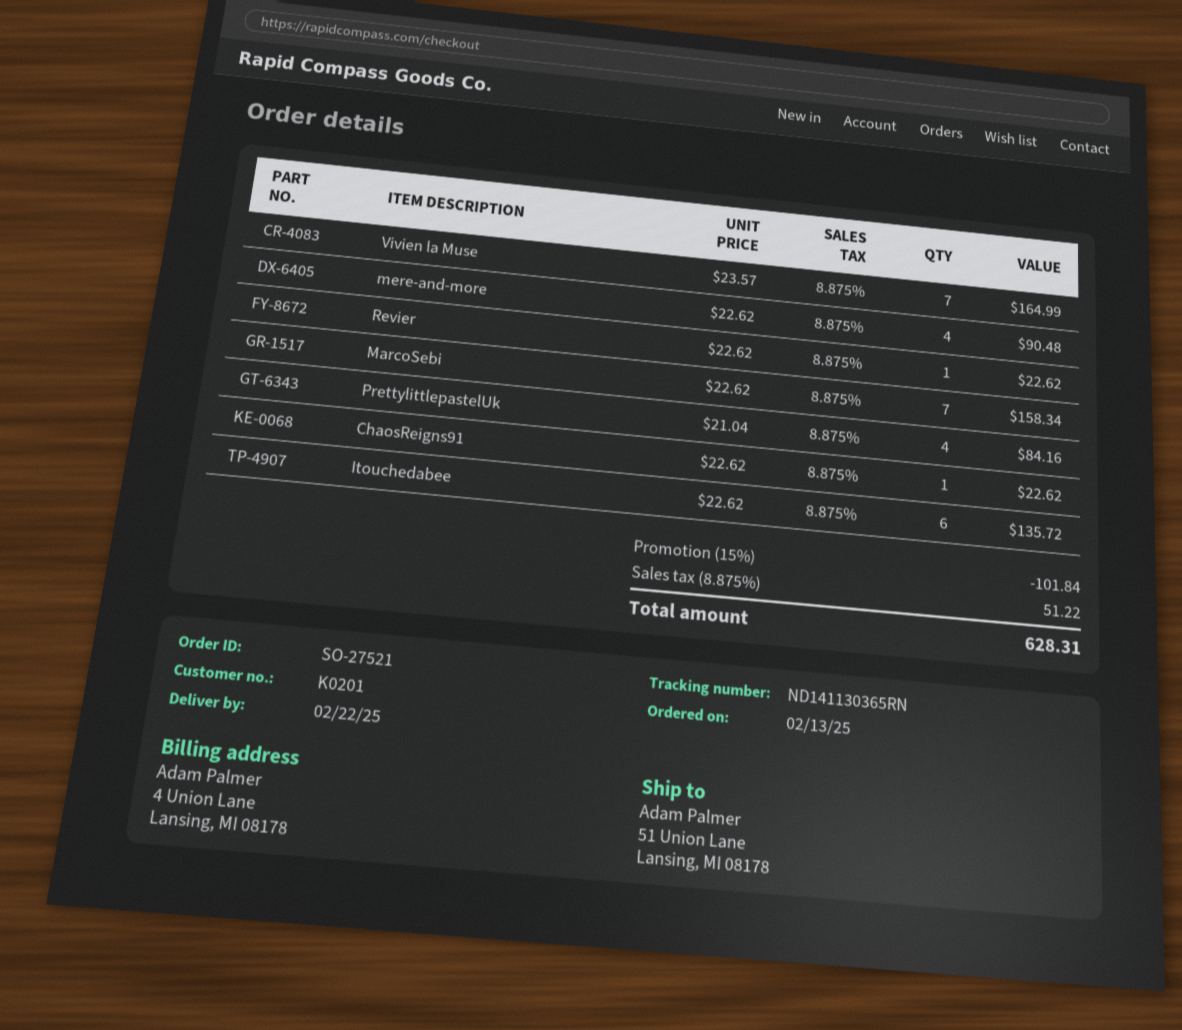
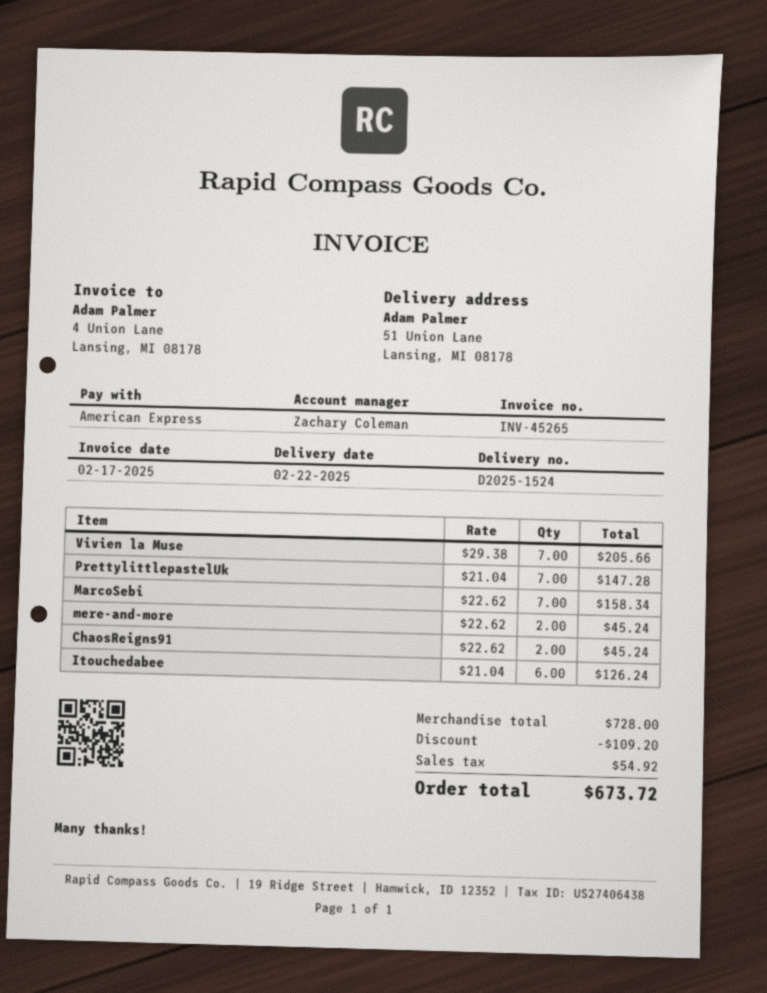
Vivien la Muse: 7 x 23.57 = 164.99 -> 7 x 29.38 = 205.66
mere-and-more: 4 x 22.62 = 90.48 -> 2 x 22.62 = 45.24
Revier: 1 x 22.62 = 22.62 -> none
PrettylittlepastelUk: 4 x 21.04 = 84.16 -> 7 x 21.04 = 147.28
ChaosReigns91: 1 x 22.62 = 22.62 -> 2 x 22.62 = 45.24
Itouchedabee: 6 x 22.62 = 135.72 -> 6 x 21.04 = 126.24
discount: 101.84 -> 109.20
tax: 51.22 -> 54.92
total: 628.31 -> 673.72

